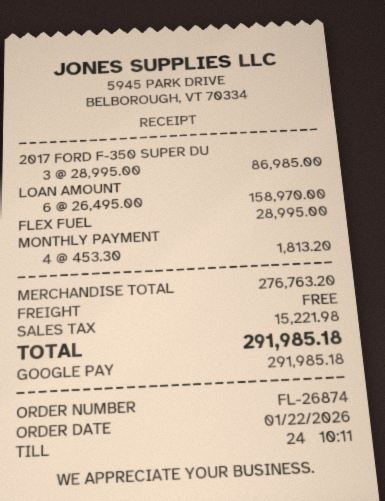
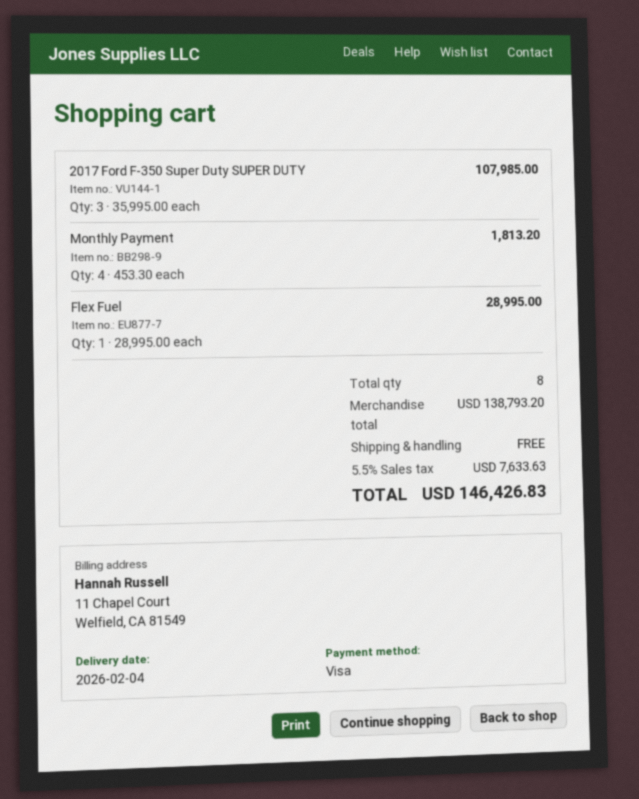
payment method: Google Pay -> Visa
2017 FORD F-350 SUPER DU: 3 x 28995.00 = 86985.00 -> 3 x 35995.00 = 107985.00
LOAN AMOUNT: 6 x 26495.00 = 158970.00 -> none
subtotal: 276763.20 -> 138793.20
tax: 15221.98 -> 7633.63
total: 291985.18 -> 146426.83

